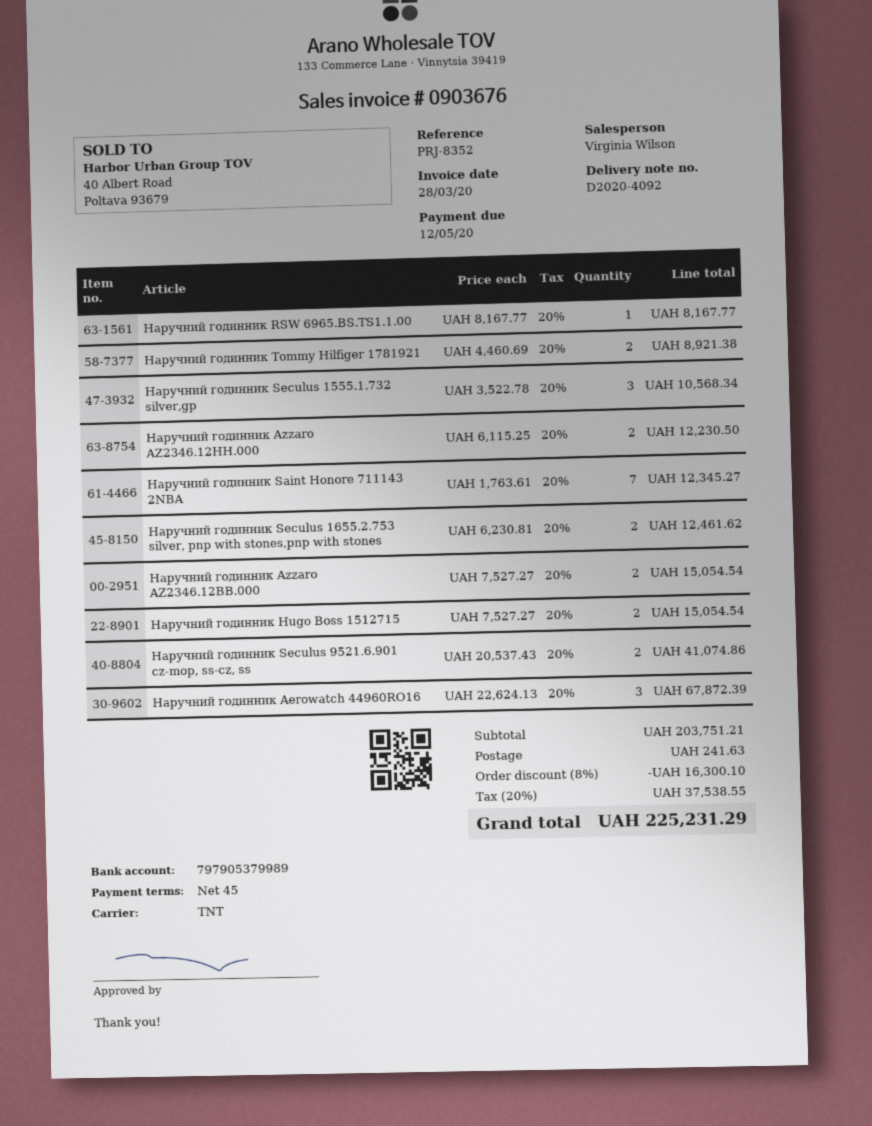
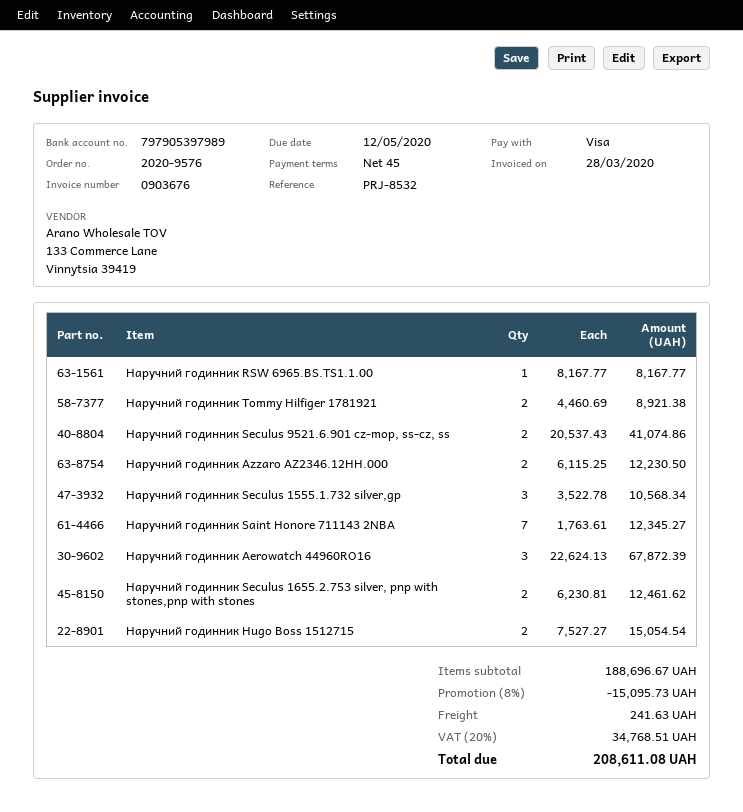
reference: PRJ-8352 -> PRJ-8532
bank account: 797905379989 -> 797905397989
Наручний годинник Azzaro AZ2346.12BB.000: 2 x 7527.27 = 15054.54 -> none
subtotal: 203751.21 -> 188696.67
discount: 8% = 16300.10 -> 8% = 15095.73
tax: 20% = 37538.55 -> 20% = 34768.51
total: 225231.29 -> 208611.08

